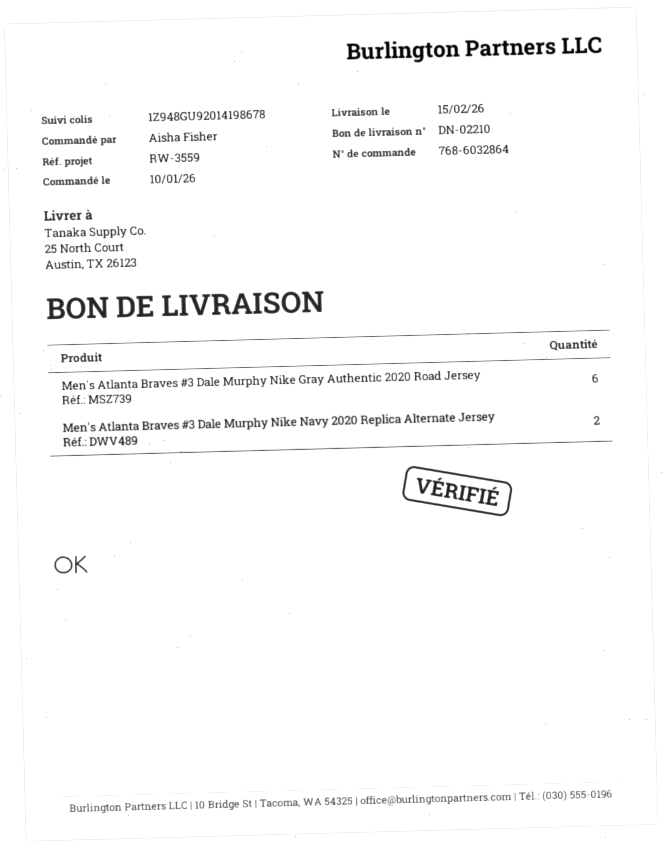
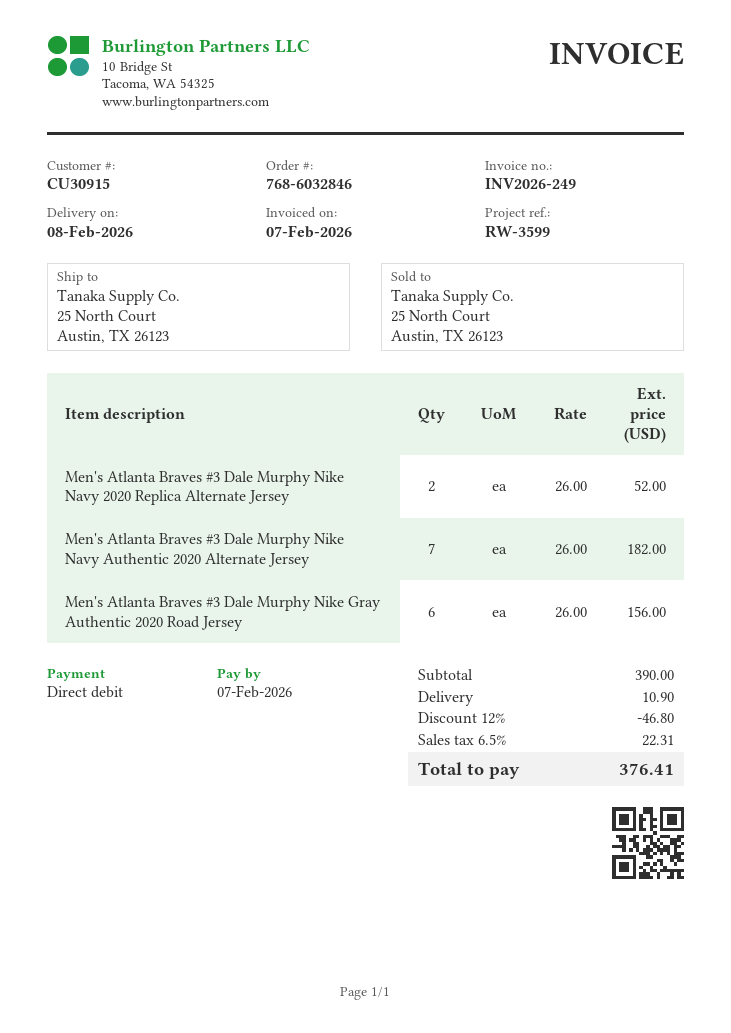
order number: 768-6032864 -> 768-6032846
delivery date: 2026-02-15 -> 2026-02-08
reference: RW-3559 -> RW-3599
Men's Atlanta Braves #3 Dale Murphy Nike Navy Authentic 2020 Alternate Jersey: none -> 7

